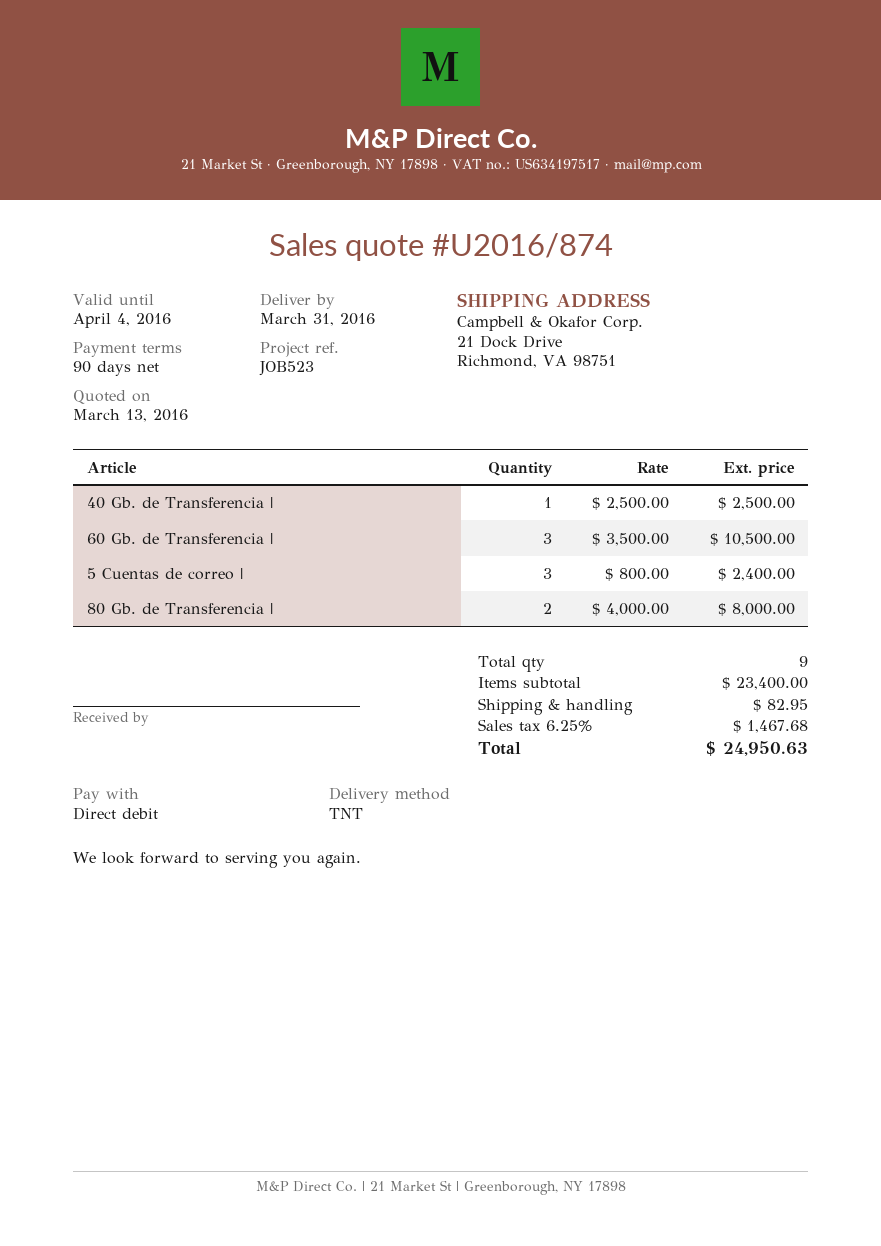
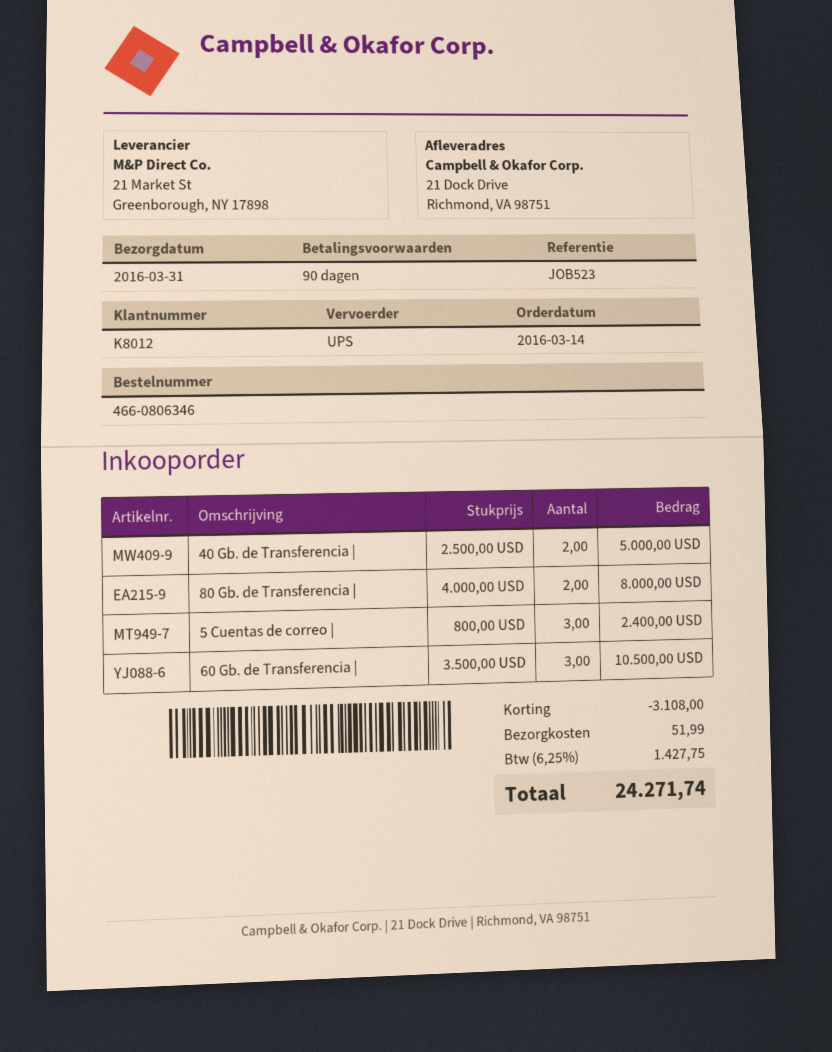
shipping method: TNT -> UPS
40 Gb. de Transferencia |: 1 x 2500.00 = 2500.00 -> 2 x 2500.00 = 5000.00
discount: none -> 3108.00
shipping: 82.95 -> 51.99
tax: 6.25% = 1467.68 -> 6.25% = 1427.75
total: 24950.63 -> 24271.74

